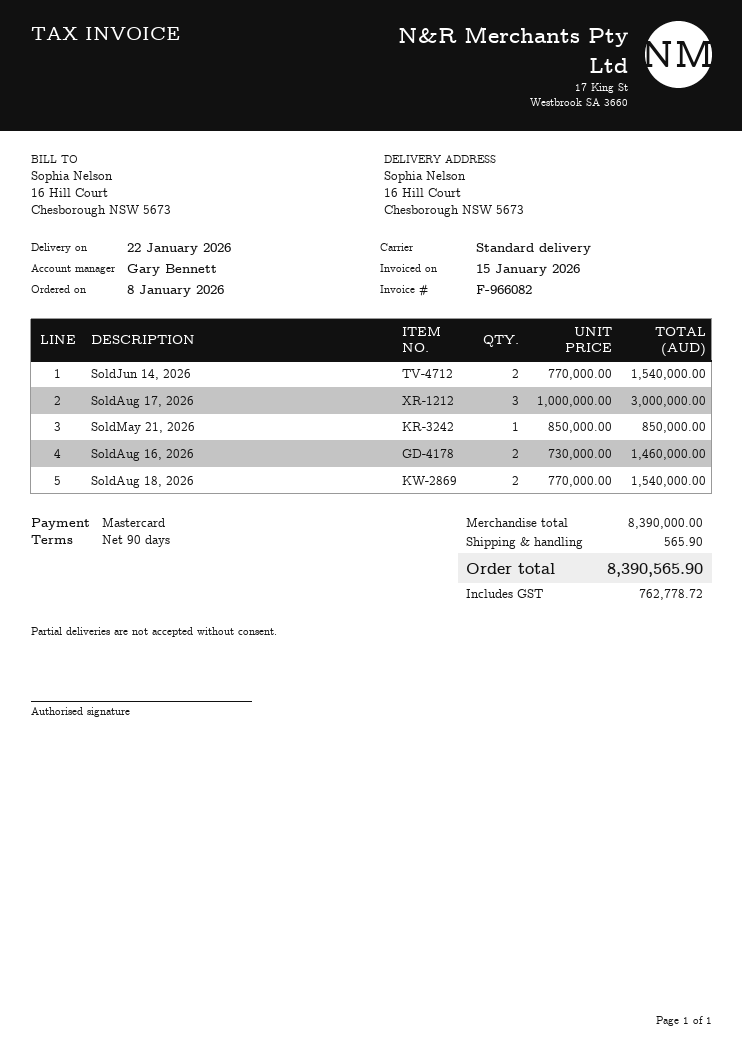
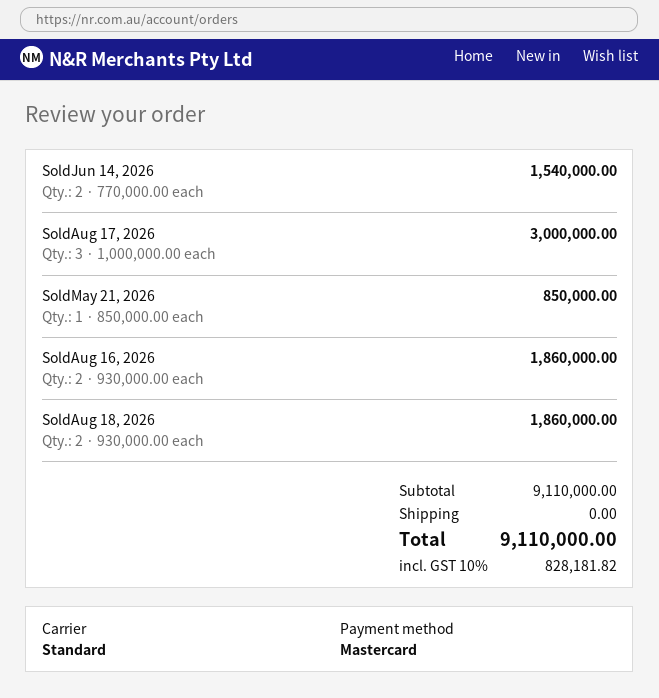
SoldAug 16, 2026: 2 x 730000.00 = 1460000.00 -> 2 x 930000.00 = 1860000.00
SoldAug 18, 2026: 2 x 770000.00 = 1540000.00 -> 2 x 930000.00 = 1860000.00
subtotal: 8390000.00 -> 9110000.00
shipping: 565.90 -> 0.00
tax: 762778.72 -> 828181.82
total: 8390565.90 -> 9110000.00

